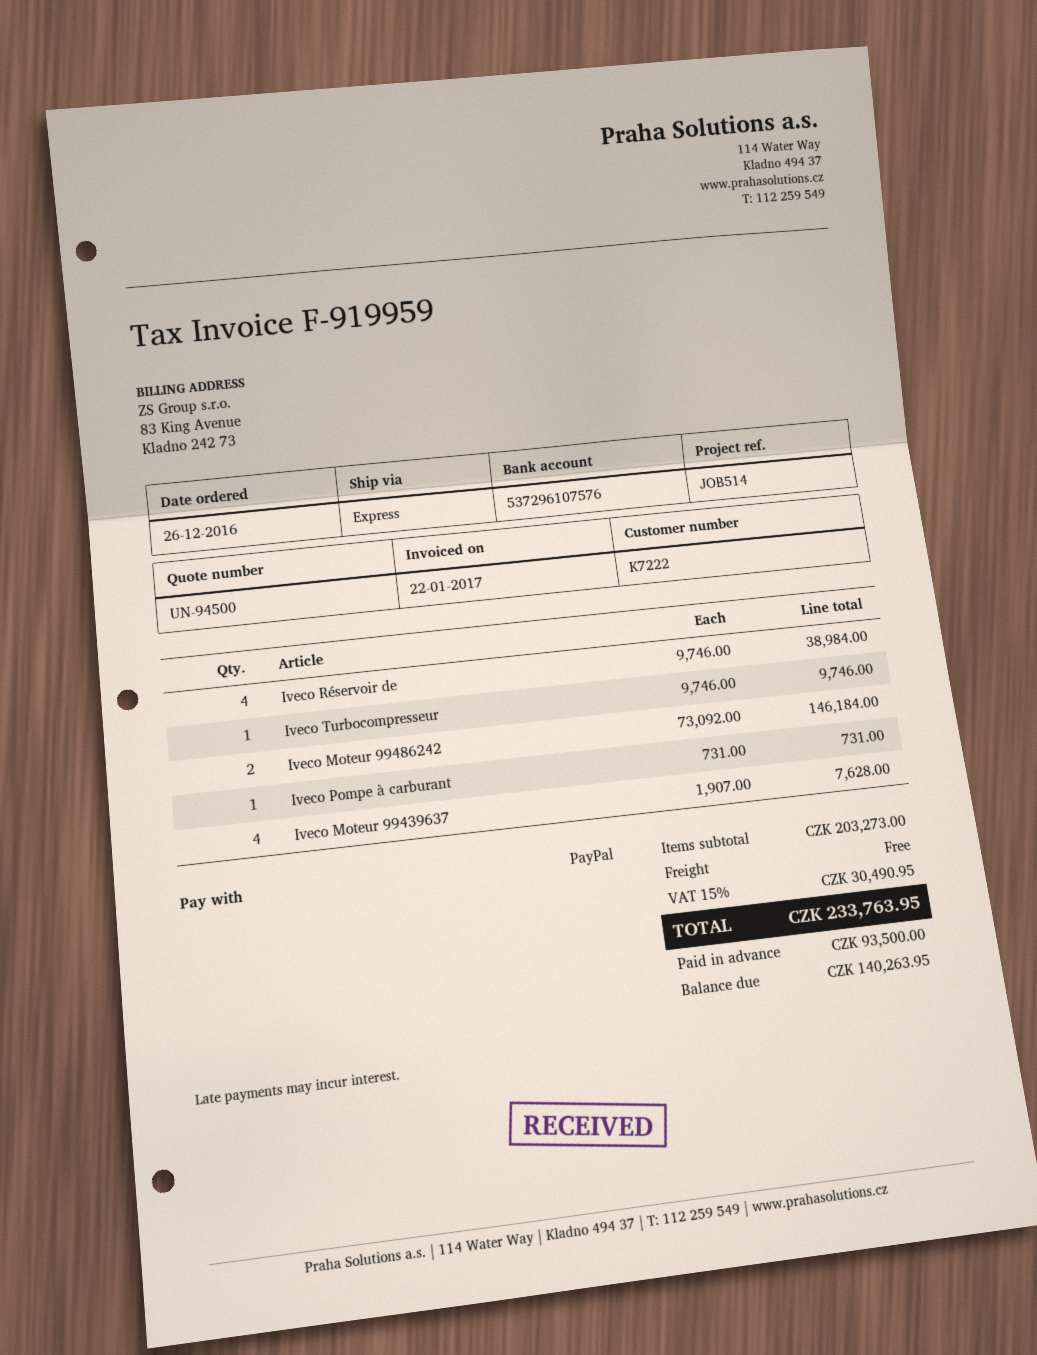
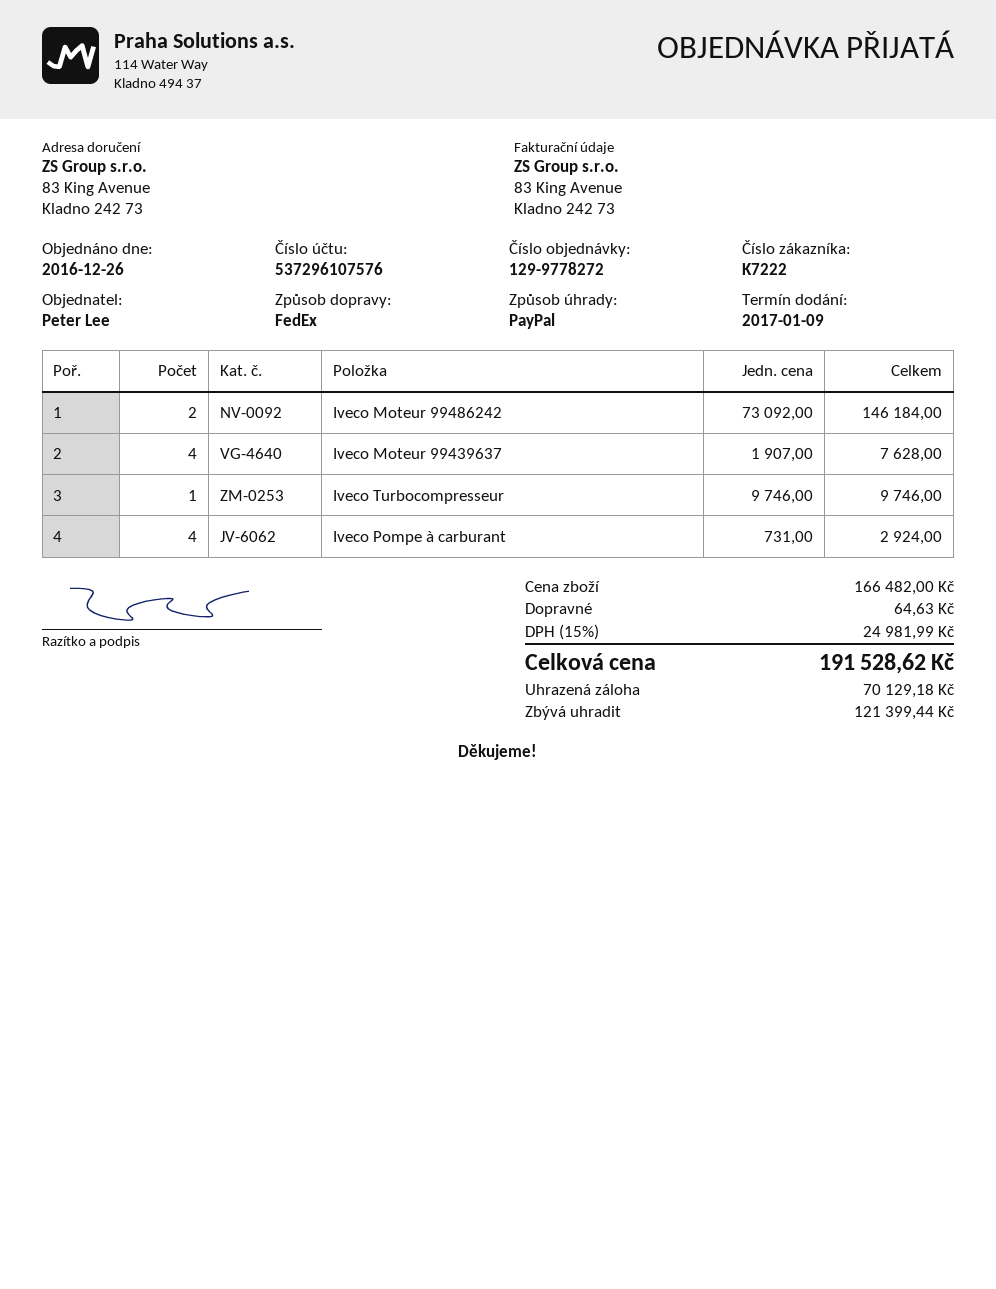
shipping method: express -> FedEx
Iveco Réservoir de: 4 x 9746.00 = 38984.00 -> none
Iveco Pompe à carburant: 1 x 731.00 = 731.00 -> 4 x 731.00 = 2924.00
subtotal: 203273.00 -> 166482.00
shipping: 0.00 -> 64.63
tax: 15% = 30490.95 -> 15% = 24981.99
total: 233763.95 -> 191528.62
deposit: 93500.00 -> 70129.18
balance: 140263.95 -> 121399.44

